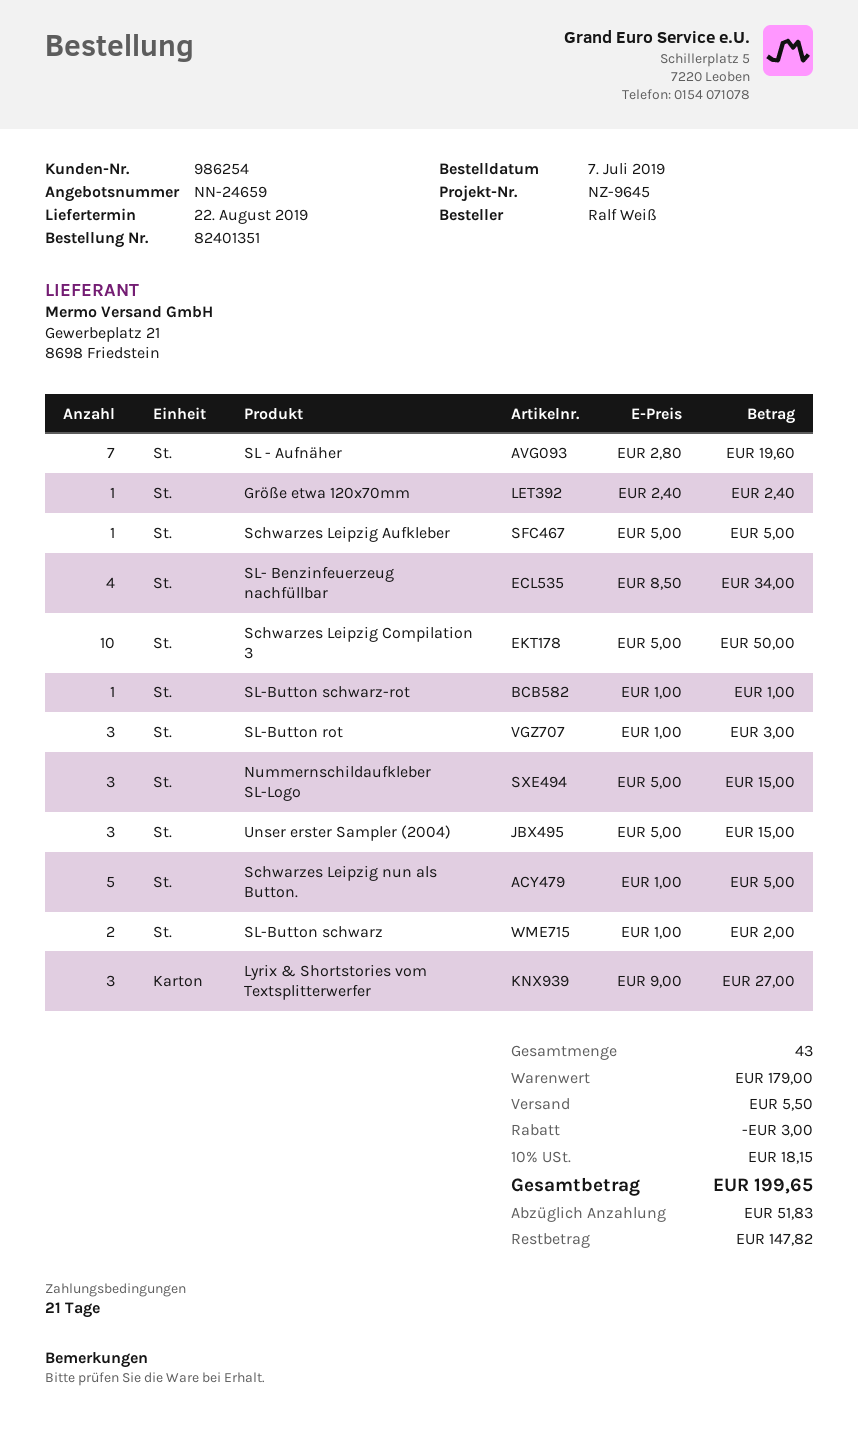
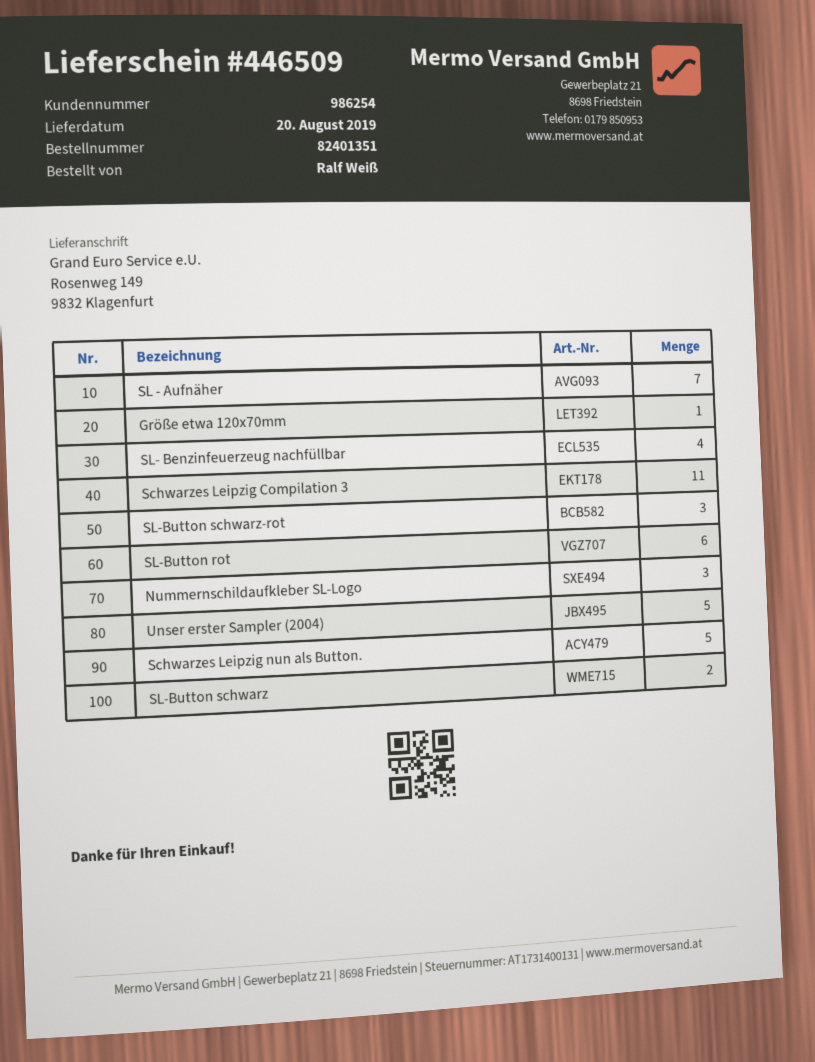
delivery date: 2019-08-22 -> 2019-08-20
Schwarzes Leipzig Aufkleber: 1 -> none
Schwarzes Leipzig Compilation 3: 10 -> 11
SL-Button schwarz-rot: 1 -> 3
SL-Button rot: 3 -> 6
Unser erster Sampler (2004): 3 -> 5
Lyrix & Shortstories vom Textsplitterwerfer: 3 -> none

